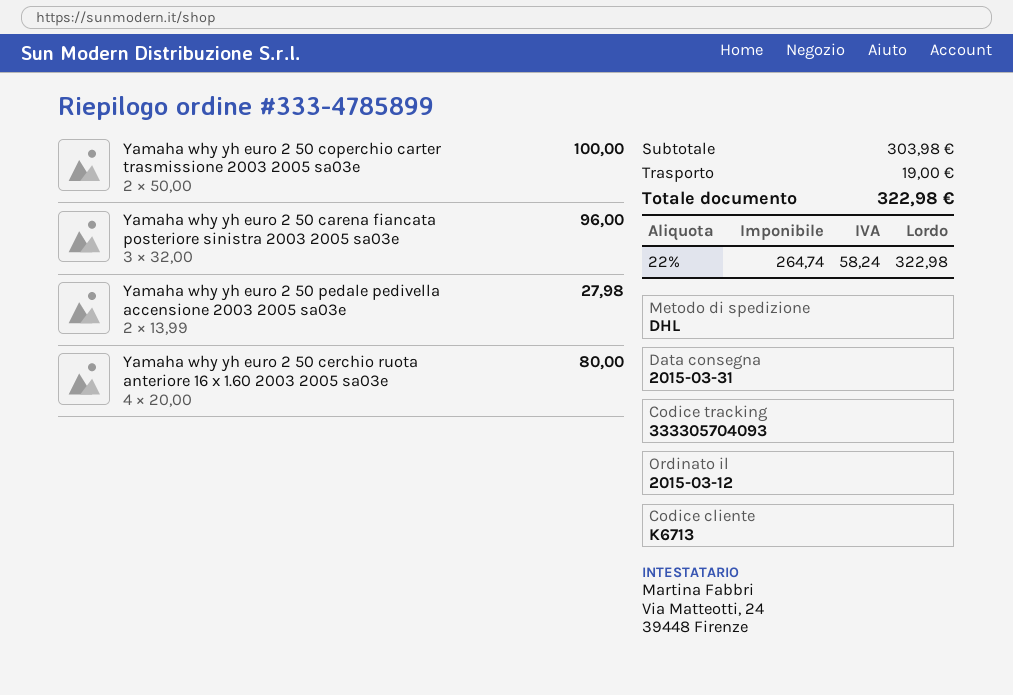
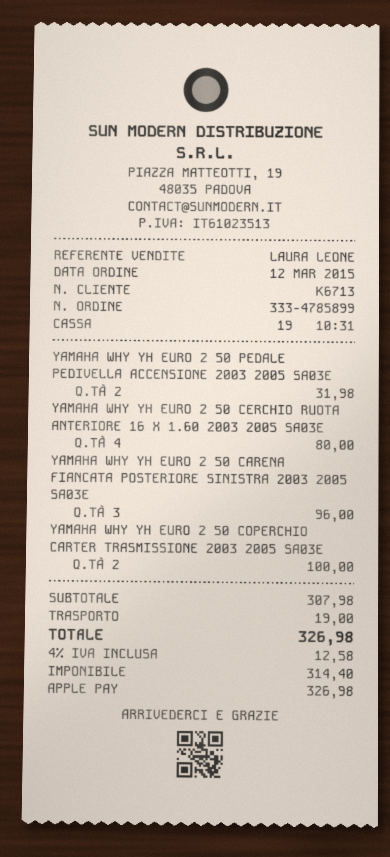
Yamaha why yh euro 2 50 pedale pedivella accensione 2003 2005 sa03e: 2 for 27.98 -> 2 for 31.98
subtotal: 303.98 -> 307.98
net: 264.74 -> 314.40
tax: 22% = 58.24 -> 4% = 12.58
total: 322.98 -> 326.98

